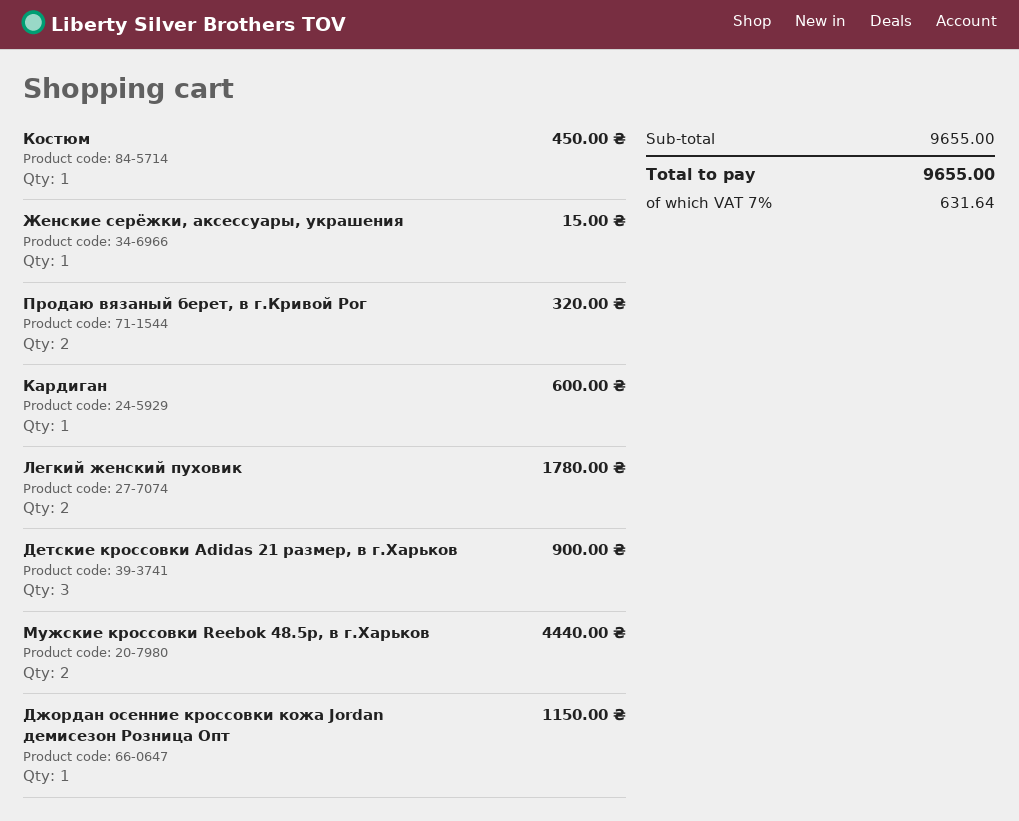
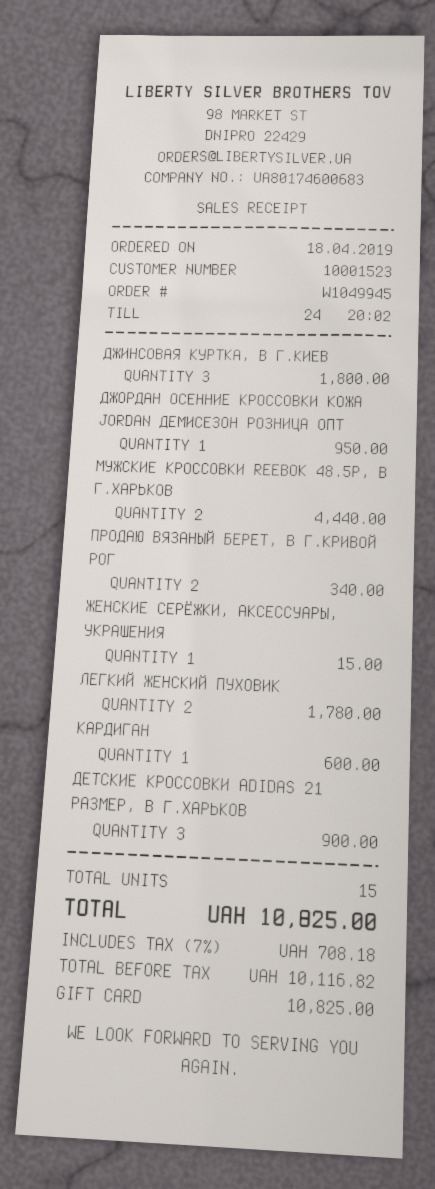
Костюм: 1 for 450.00 -> none
Продаю вязаный берет, в г.Кривой Рог: 2 for 320.00 -> 2 for 340.00
Джордан осенние кроссовки кожа Jordan демисезон Розница Опт: 1 for 1150.00 -> 1 for 950.00
ДЖИНСОВАЯ КУРТКА, В Г.КИЕВ: none -> 3 for 1800.00
tax: 7% = 631.64 -> 7% = 708.18
total: 9655.00 -> 10825.00

